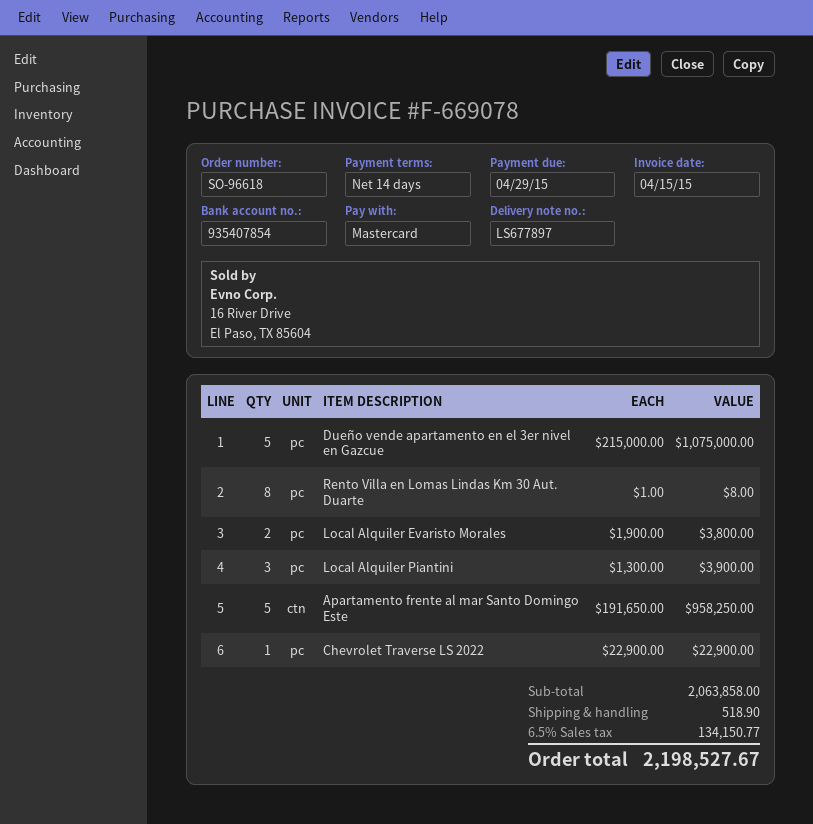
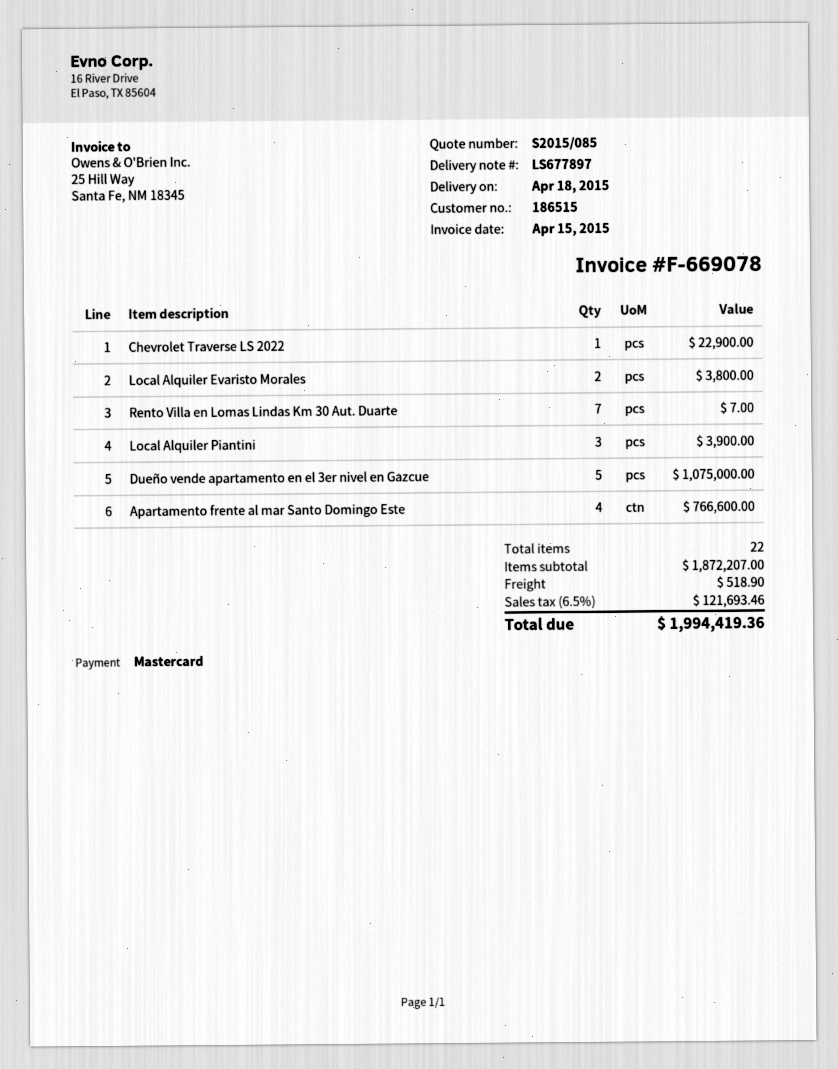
Rento Villa en Lomas Lindas Km 30 Aut. Duarte: 8 for 8.00 -> 7 for 7.00
Apartamento frente al mar Santo Domingo Este: 5 for 958250.00 -> 4 for 766600.00
subtotal: 2063858.00 -> 1872207.00
tax: 6.5% = 134150.77 -> 6.5% = 121693.46
total: 2198527.67 -> 1994419.36

